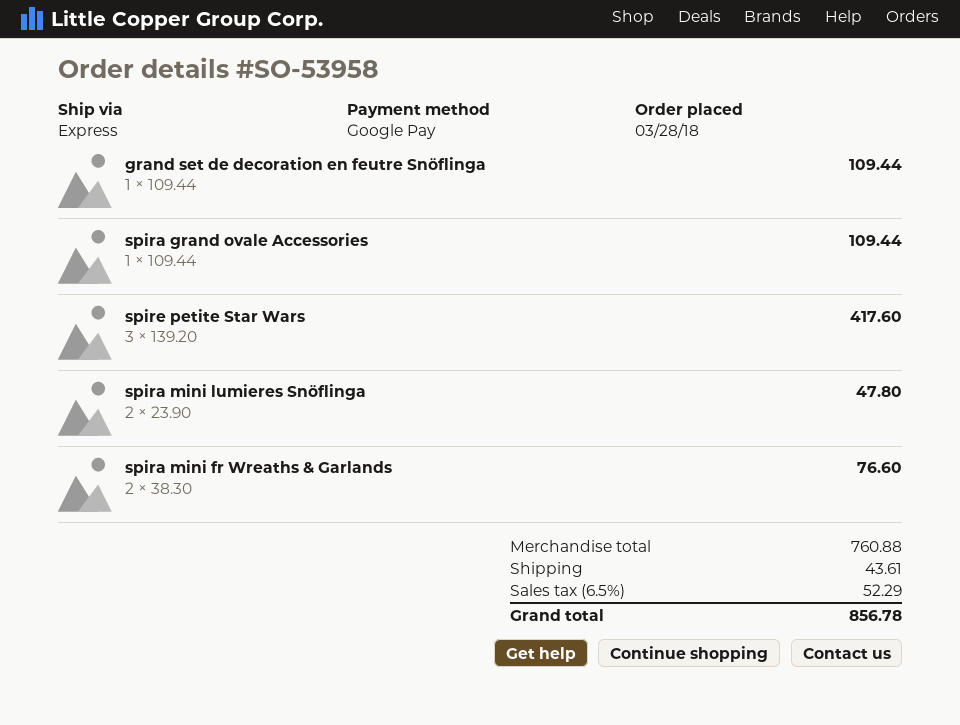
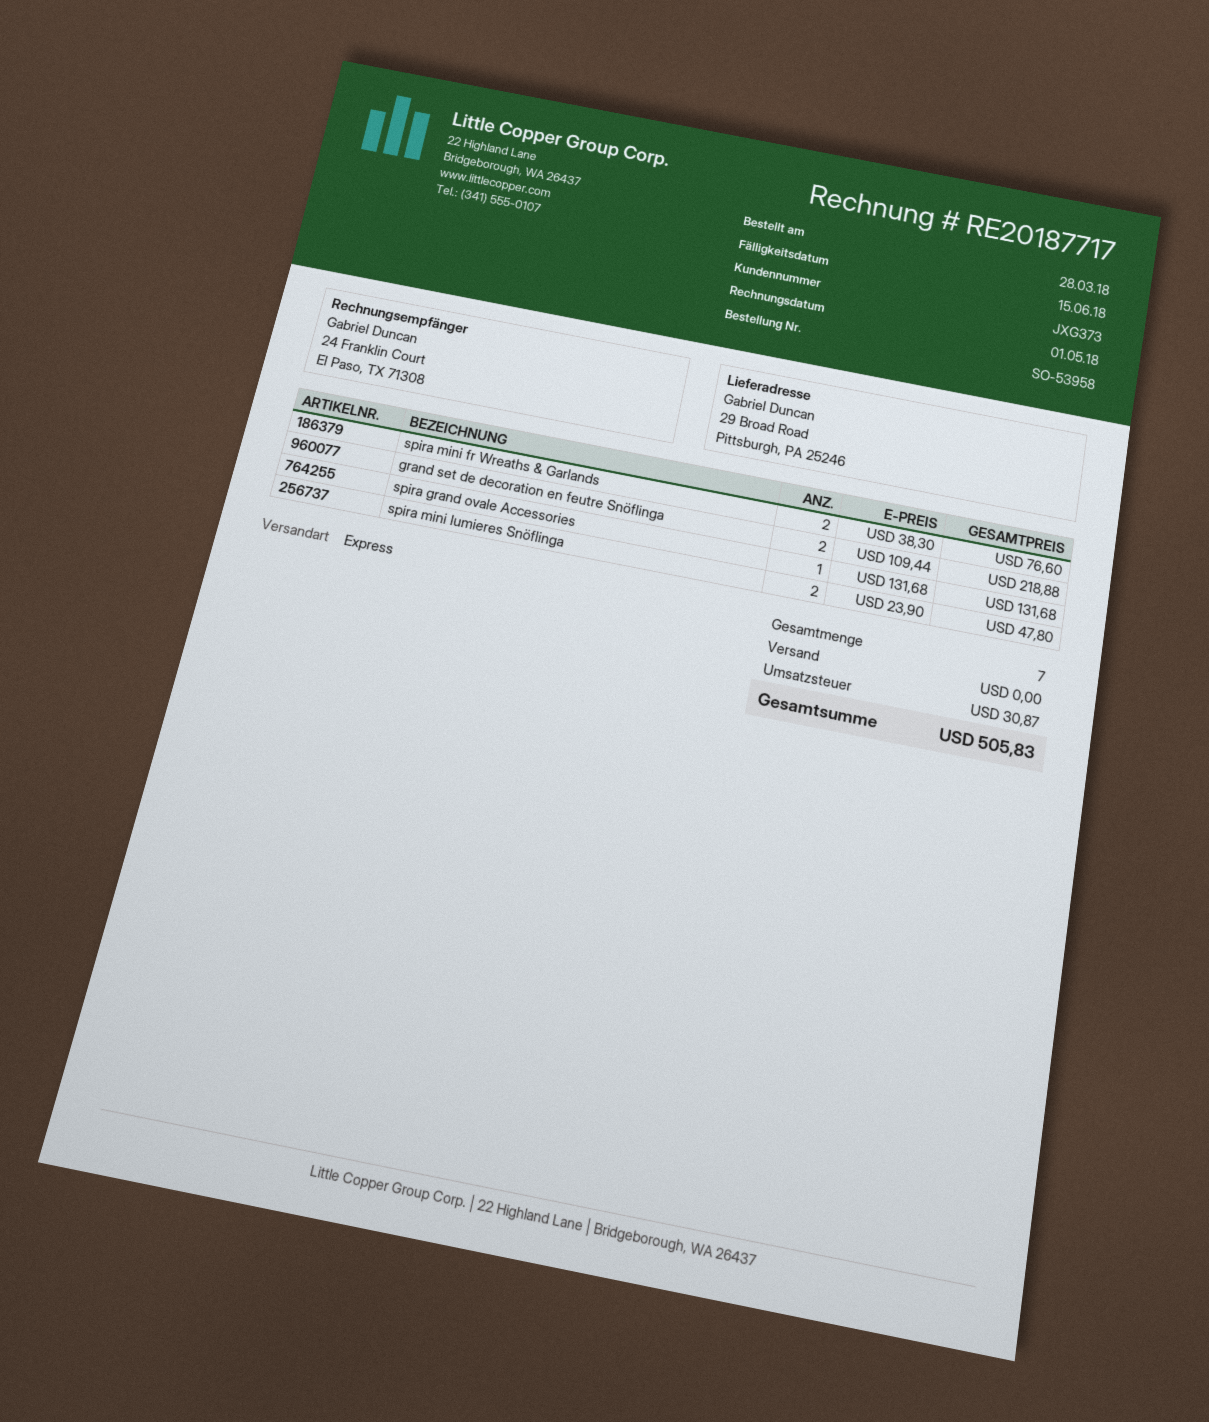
grand set de decoration en feutre Snöflinga: 1 x 109.44 = 109.44 -> 2 x 109.44 = 218.88
spira grand ovale Accessories: 1 x 109.44 = 109.44 -> 1 x 131.68 = 131.68
spire petite Star Wars: 3 x 139.20 = 417.60 -> none
shipping: 43.61 -> 0.00
tax: 52.29 -> 30.87
total: 856.78 -> 505.83

